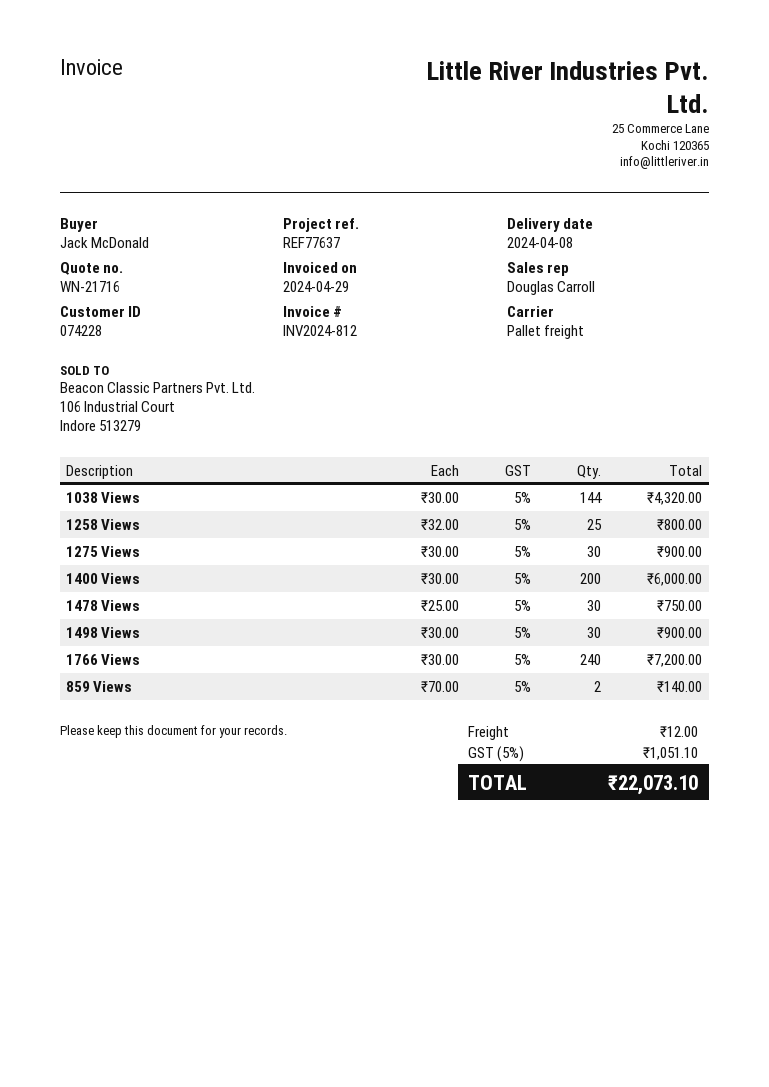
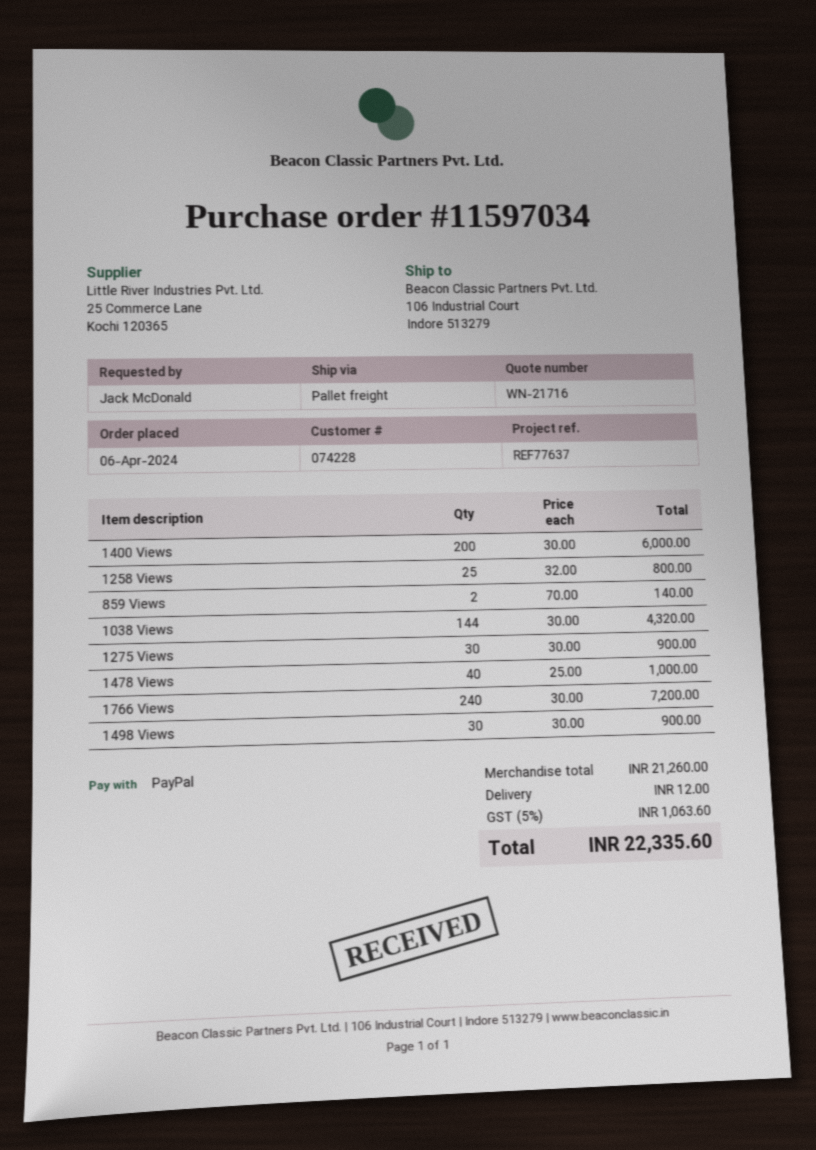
1478 Views: 30 x 25.00 = 750.00 -> 40 x 25.00 = 1000.00
tax: 5% = 1051.10 -> 5% = 1063.60
total: 22073.10 -> 22335.60

